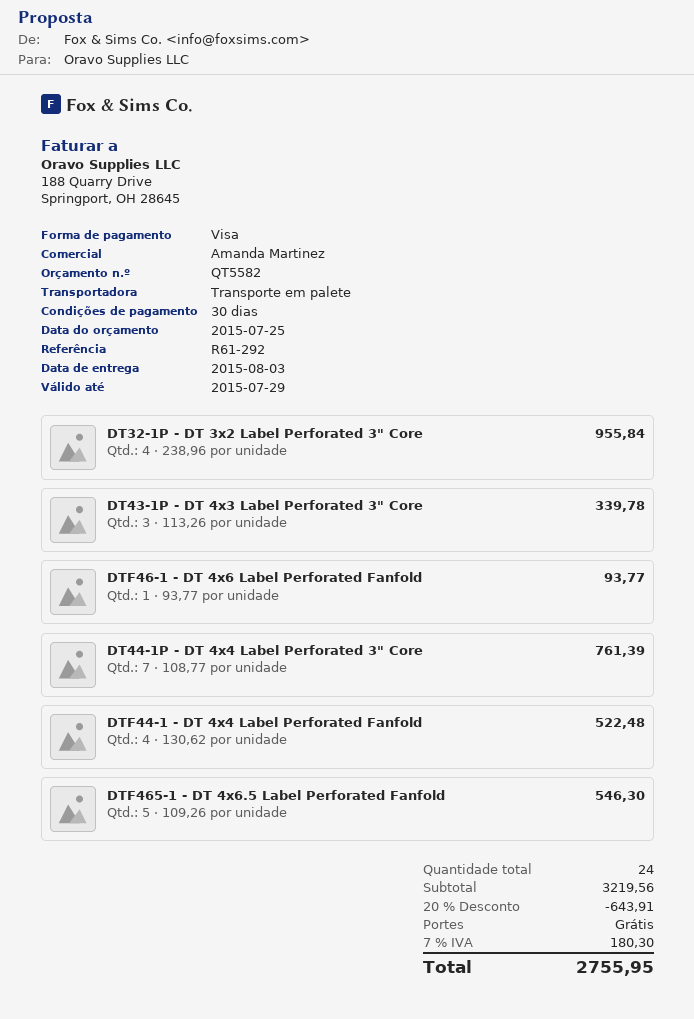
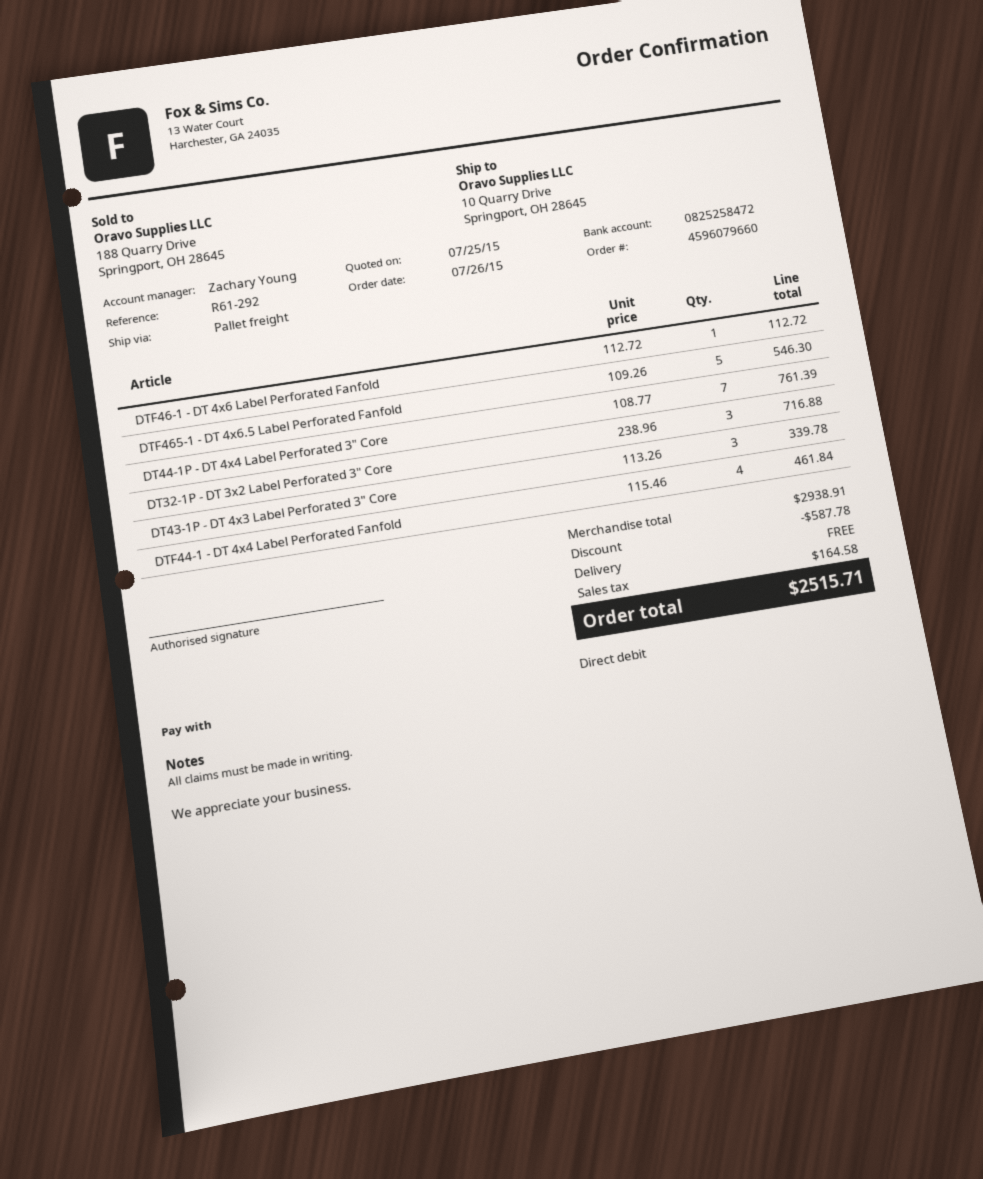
sales rep: Amanda Martinez -> Zachary Young
payment method: Visa -> direct debit
DT32-1P - DT 3x2 Label Perforated 3" Core: 4 x 238.96 = 955.84 -> 3 x 238.96 = 716.88
DTF46-1 - DT 4x6 Label Perforated Fanfold: 1 x 93.77 = 93.77 -> 1 x 112.72 = 112.72
DTF44-1 - DT 4x4 Label Perforated Fanfold: 4 x 130.62 = 522.48 -> 4 x 115.46 = 461.84
subtotal: 3219.56 -> 2938.91
discount: 643.91 -> 587.78
tax: 180.30 -> 164.58
total: 2755.95 -> 2515.71

